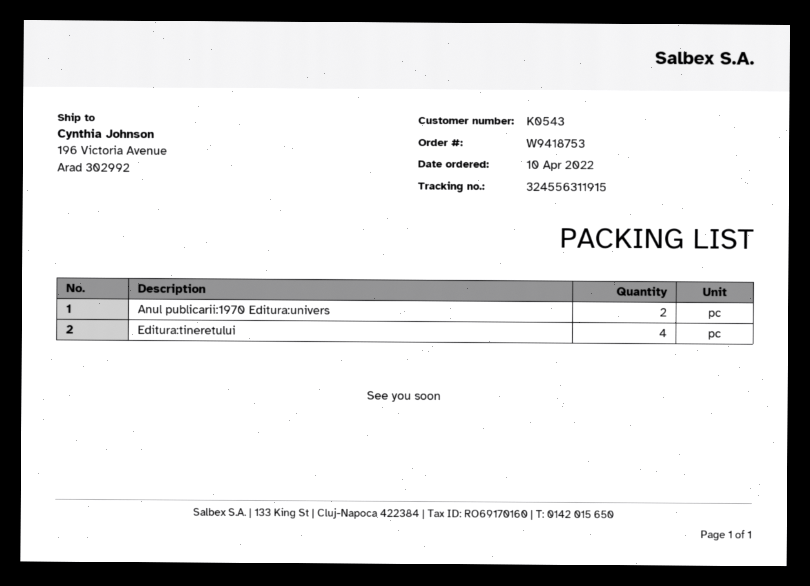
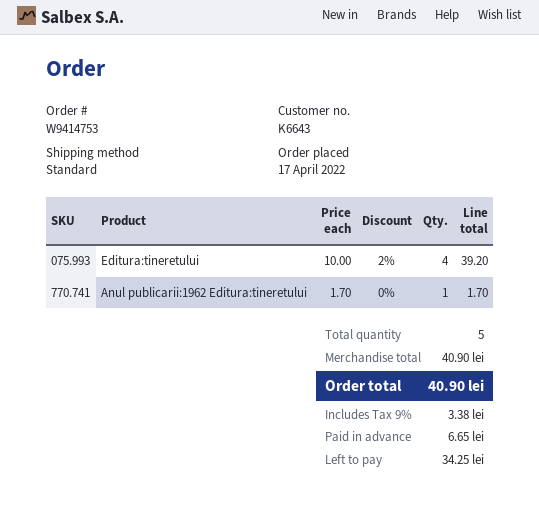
order number: W9418753 -> W9414753
order date: 2022-04-10 -> 2022-04-17
customer number: K0543 -> K6643
Anul publicarii:1970 Editura:univers: 2 -> none
Anul publicarii:1962 Editura:tineretului: none -> 1

